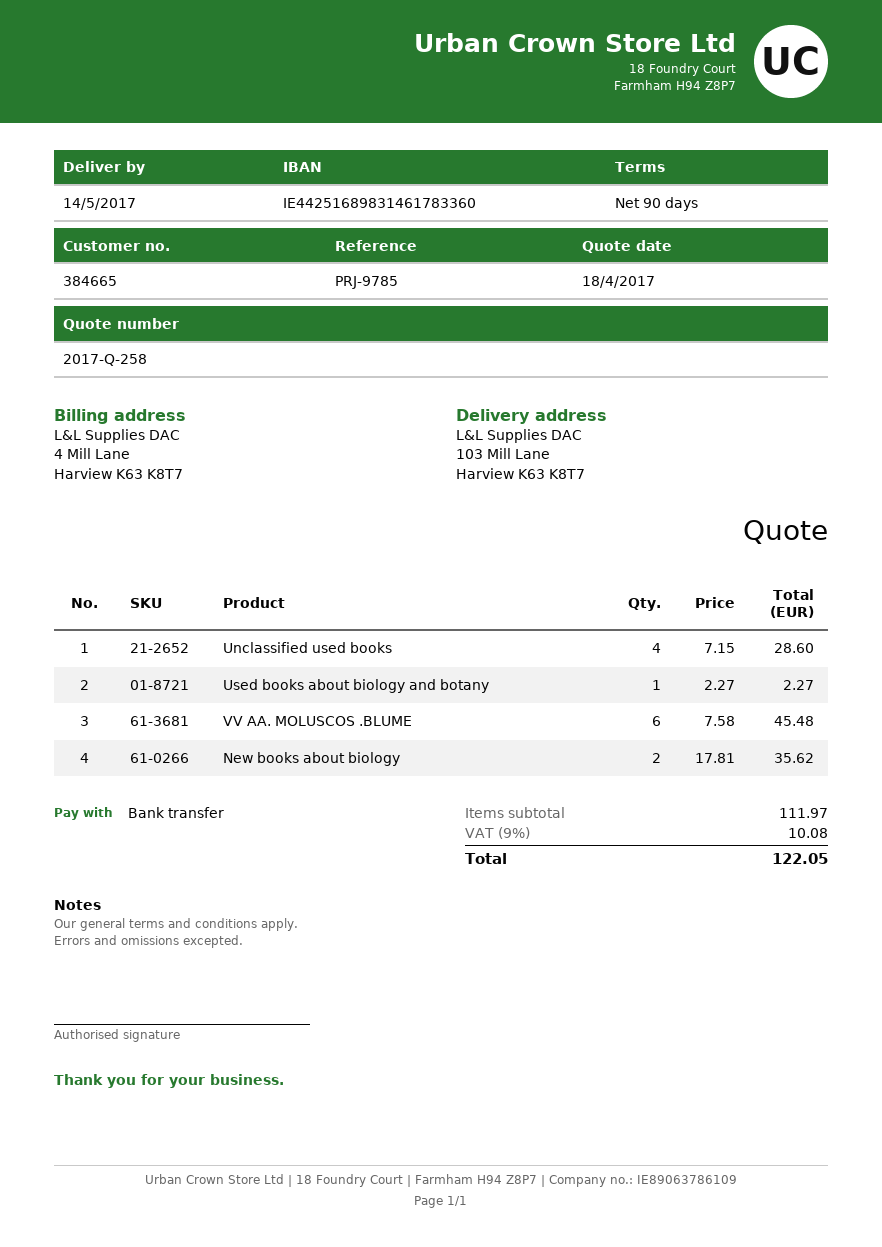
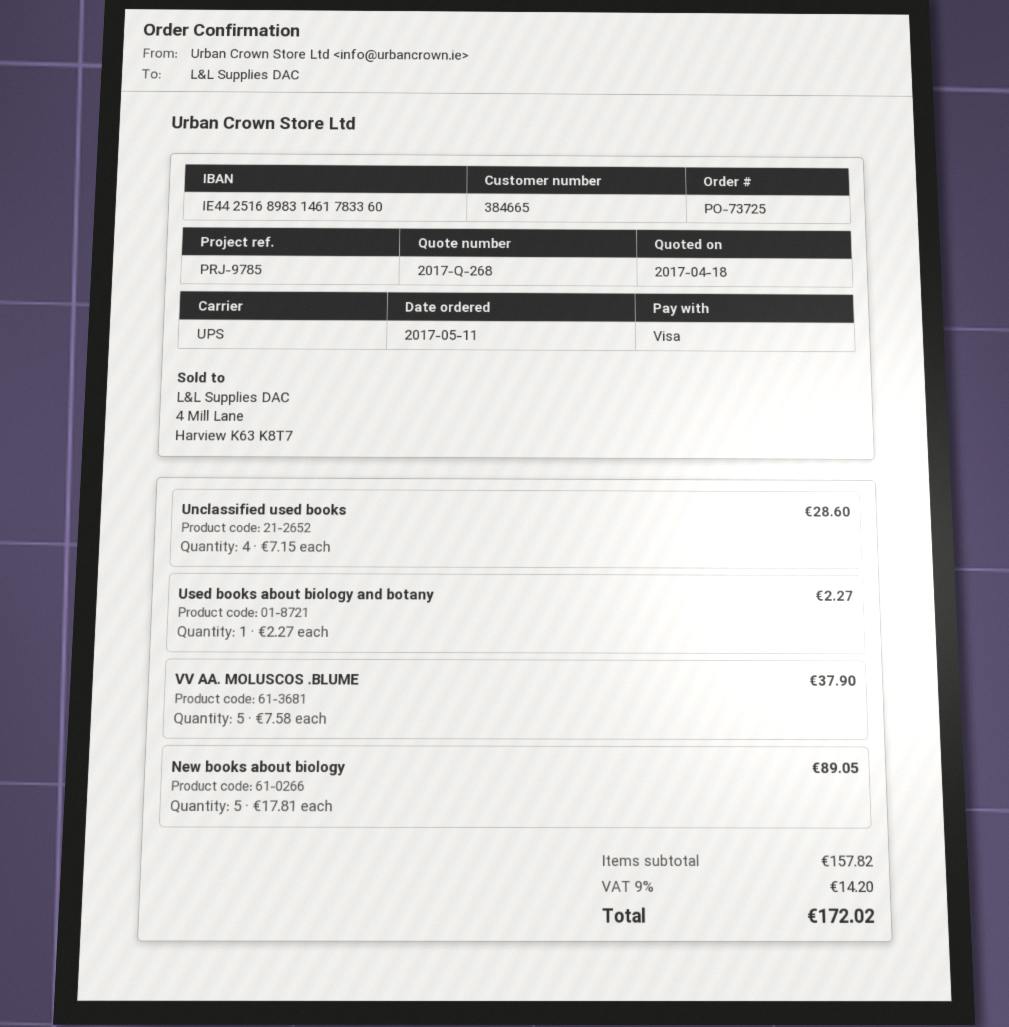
quote number: 2017-Q-258 -> 2017-Q-268
payment method: bank transfer -> Visa
VV AA. MOLUSCOS .BLUME: 6 x 7.58 = 45.48 -> 5 x 7.58 = 37.90
New books about biology: 2 x 17.81 = 35.62 -> 5 x 17.81 = 89.05
subtotal: 111.97 -> 157.82
tax: 9% = 10.08 -> 9% = 14.20
total: 122.05 -> 172.02

